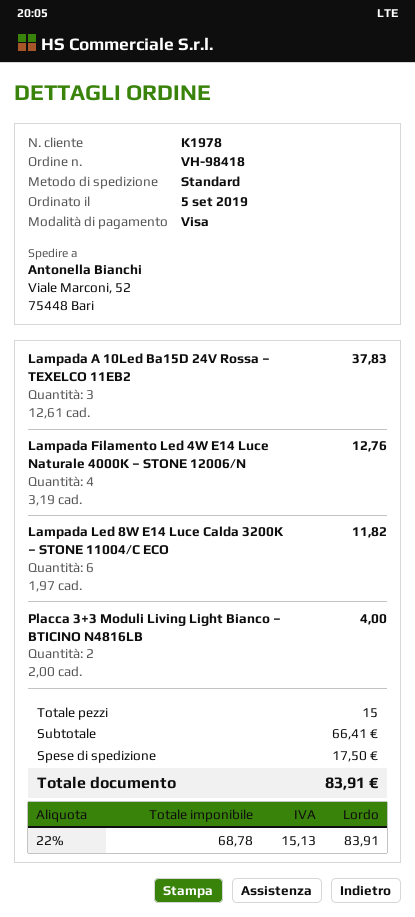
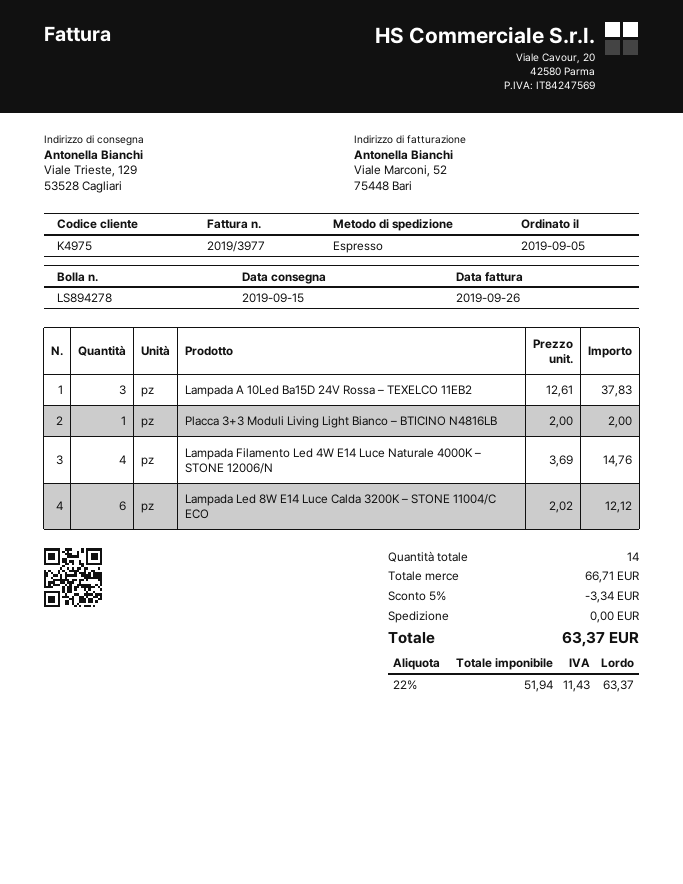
customer number: K1978 -> K4975
shipping method: standard -> express
ship to: Viale Marconi, 52, 75448 Bari -> Viale Trieste, 129, 53528 Cagliari
Lampada Filamento Led 4W E14 Luce Naturale 4000K – STONE 12006/N: 4 x 3.19 = 12.76 -> 4 x 3.69 = 14.76
Lampada Led 8W E14 Luce Calda 3200K – STONE 11004/C ECO: 6 x 1.97 = 11.82 -> 6 x 2.02 = 12.12
Placca 3+3 Moduli Living Light Bianco – BTICINO N4816LB: 2 x 2.00 = 4.00 -> 1 x 2.00 = 2.00
total quantity: 15 -> 14
subtotal: 66.41 -> 66.71
discount: none -> 5% = 3.34
shipping: 17.50 -> 0.00
net: 68.78 -> 51.94
tax: 22% = 15.13 -> 22% = 11.43
total: 83.91 -> 63.37

